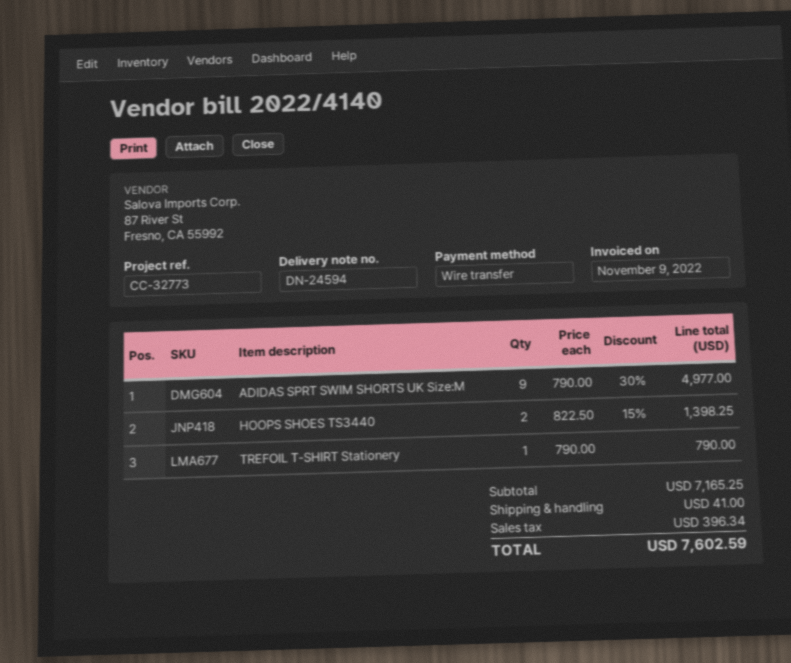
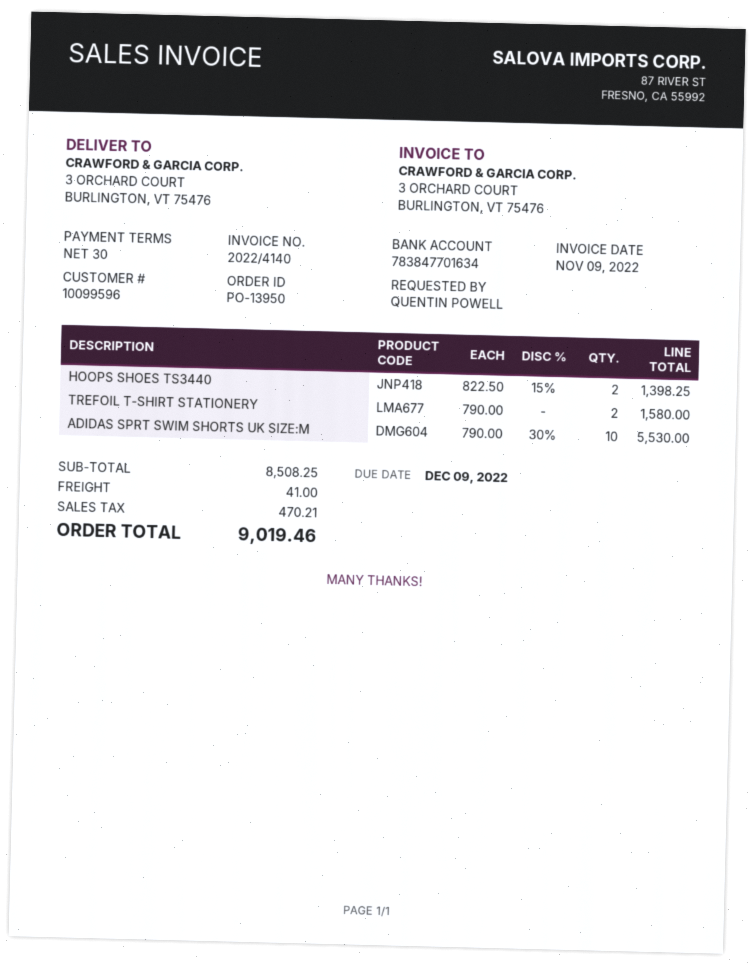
ADIDAS SPRT SWIM SHORTS UK Size:M: 9 x 790.00 - 30% = 4977.00 -> 10 x 790.00 - 30% = 5530.00
TREFOIL T-SHIRT Stationery: 1 x 790.00 = 790.00 -> 2 x 790.00 = 1580.00
subtotal: 7165.25 -> 8508.25
tax: 396.34 -> 470.21
total: 7602.59 -> 9019.46

